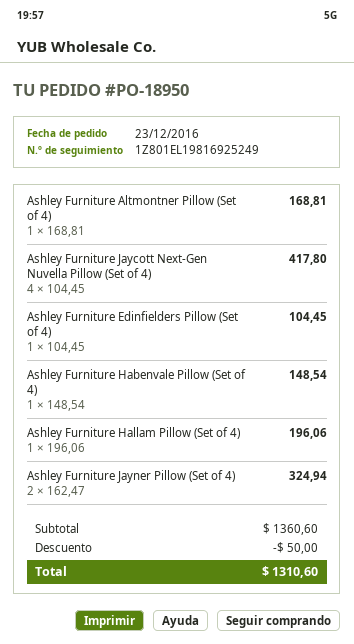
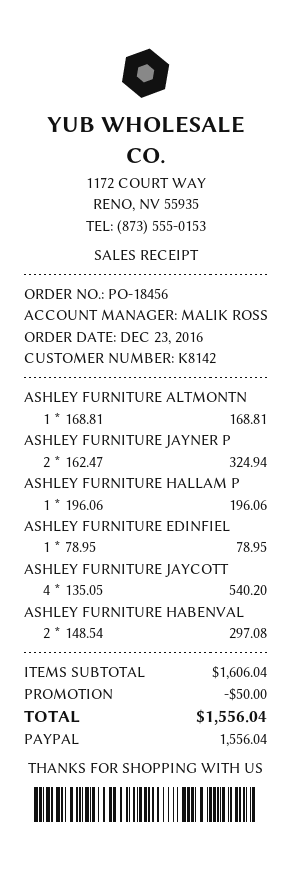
order number: PO-18950 -> PO-18456
Ashley Furniture Jaycott Next-Gen Nuvella Pillow (Set of 4): 4 x 104.45 = 417.80 -> 4 x 135.05 = 540.20
Ashley Furniture Edinfielders Pillow (Set of 4): 1 x 104.45 = 104.45 -> 1 x 78.95 = 78.95
Ashley Furniture Habenvale Pillow (Set of 4): 1 x 148.54 = 148.54 -> 2 x 148.54 = 297.08
subtotal: 1360.60 -> 1606.04
total: 1310.60 -> 1556.04

